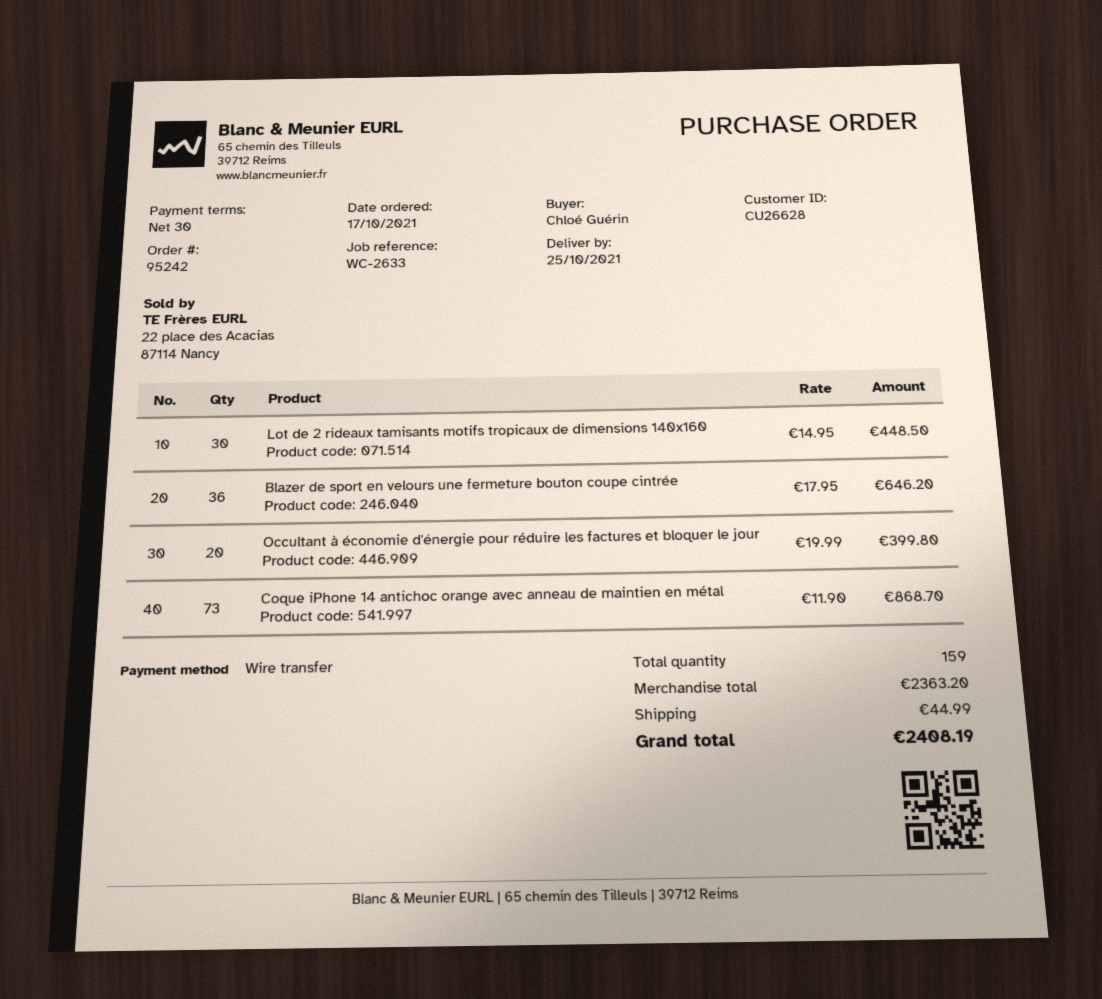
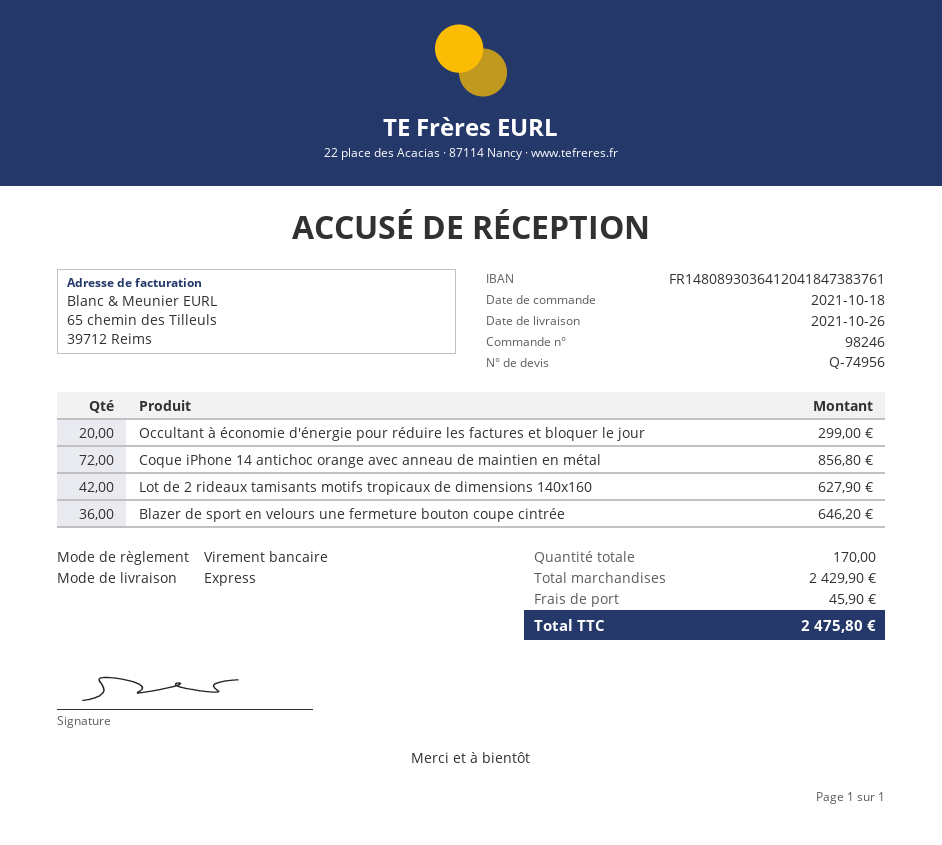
order number: 95242 -> 98246
order date: 2021-10-17 -> 2021-10-18
delivery date: 2021-10-25 -> 2021-10-26
Lot de 2 rideaux tamisants motifs tropicaux de dimensions 140x160: 30 for 448.50 -> 42 for 627.90
Occultant à économie d'énergie pour réduire les factures et bloquer le jour: 20 for 399.80 -> 20 for 299.00
Coque iPhone 14 antichoc orange avec anneau de maintien en métal: 73 for 868.70 -> 72 for 856.80
total quantity: 159 -> 170
subtotal: 2363.20 -> 2429.90
shipping: 44.99 -> 45.90
total: 2408.19 -> 2475.80

